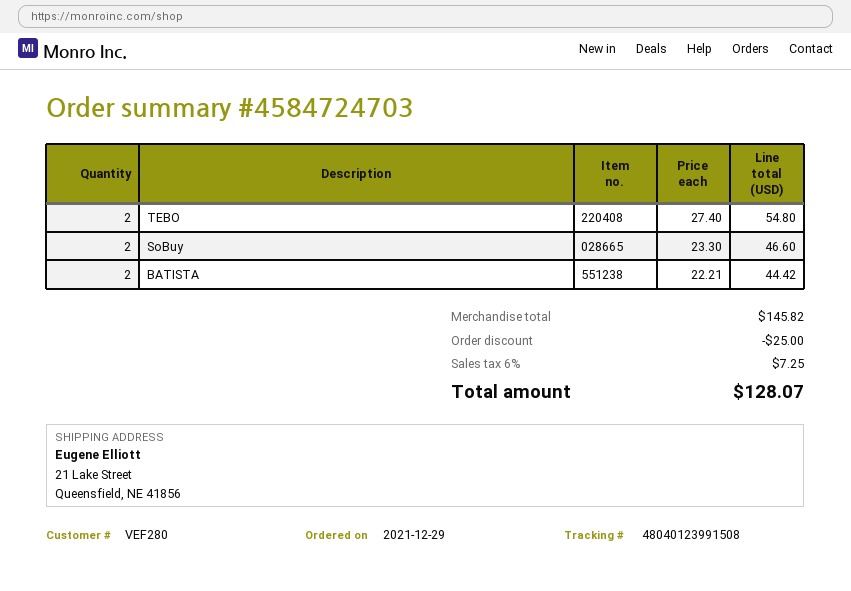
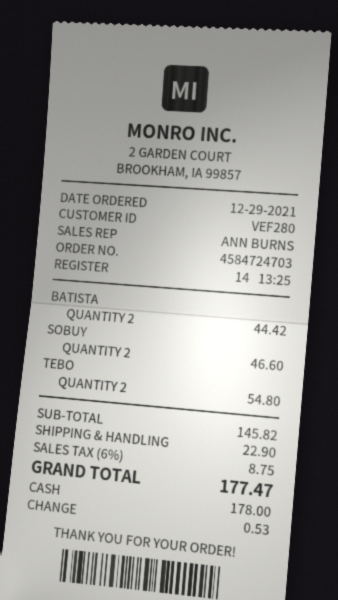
discount: 25.00 -> none
shipping: none -> 22.90
tax: 6% = 7.25 -> 6% = 8.75
total: 128.07 -> 177.47

